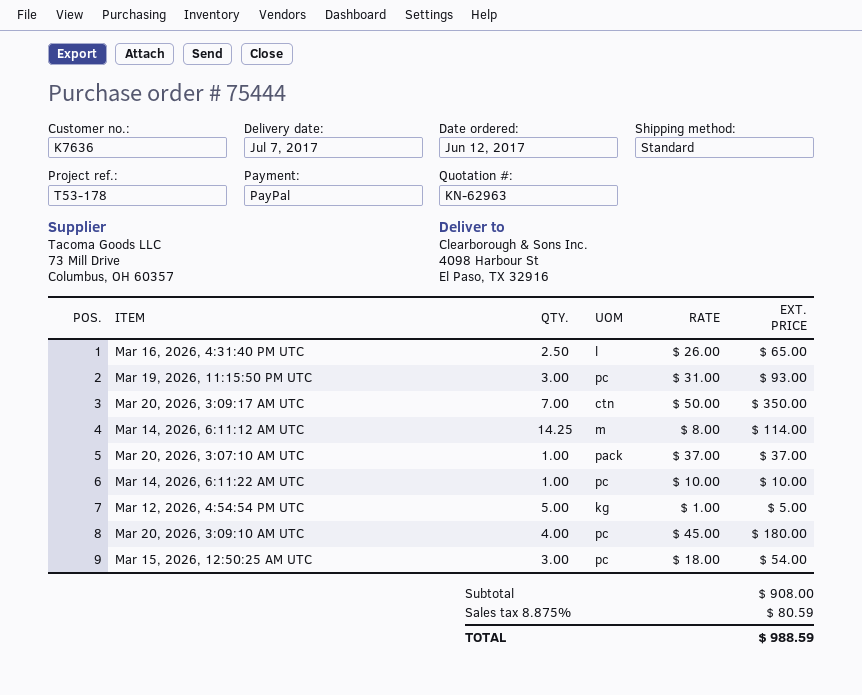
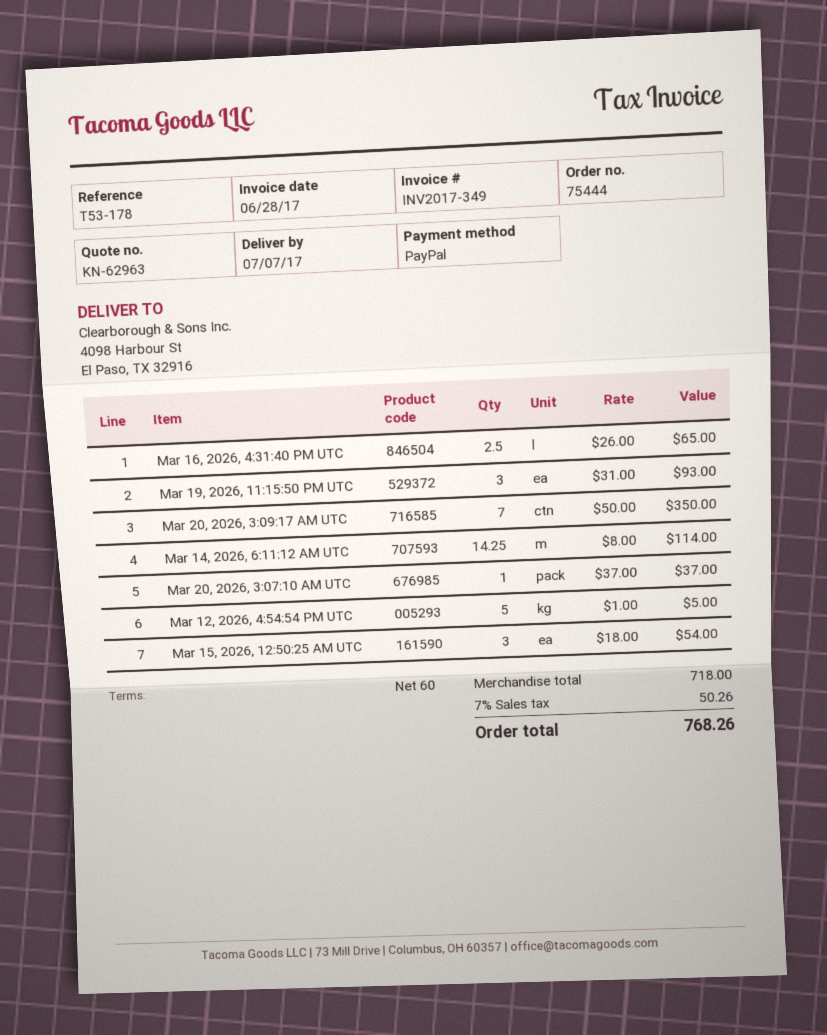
Mar 14, 2026, 6:11:22 AM UTC: 1 x 10.00 = 10.00 -> none
Mar 20, 2026, 3:09:10 AM UTC: 4 x 45.00 = 180.00 -> none
subtotal: 908.00 -> 718.00
tax: 8.875% = 80.59 -> 7% = 50.26
total: 988.59 -> 768.26

